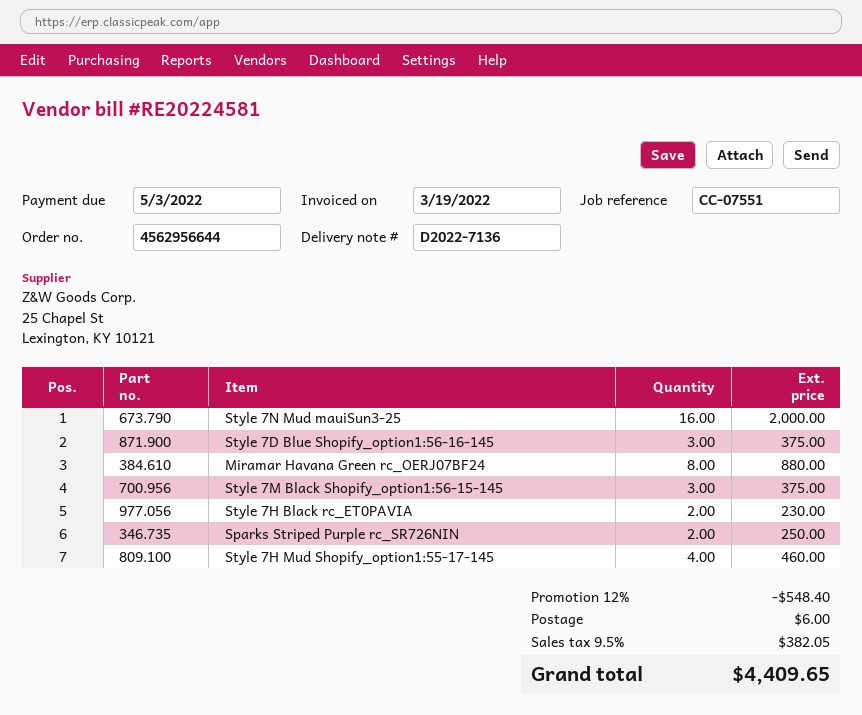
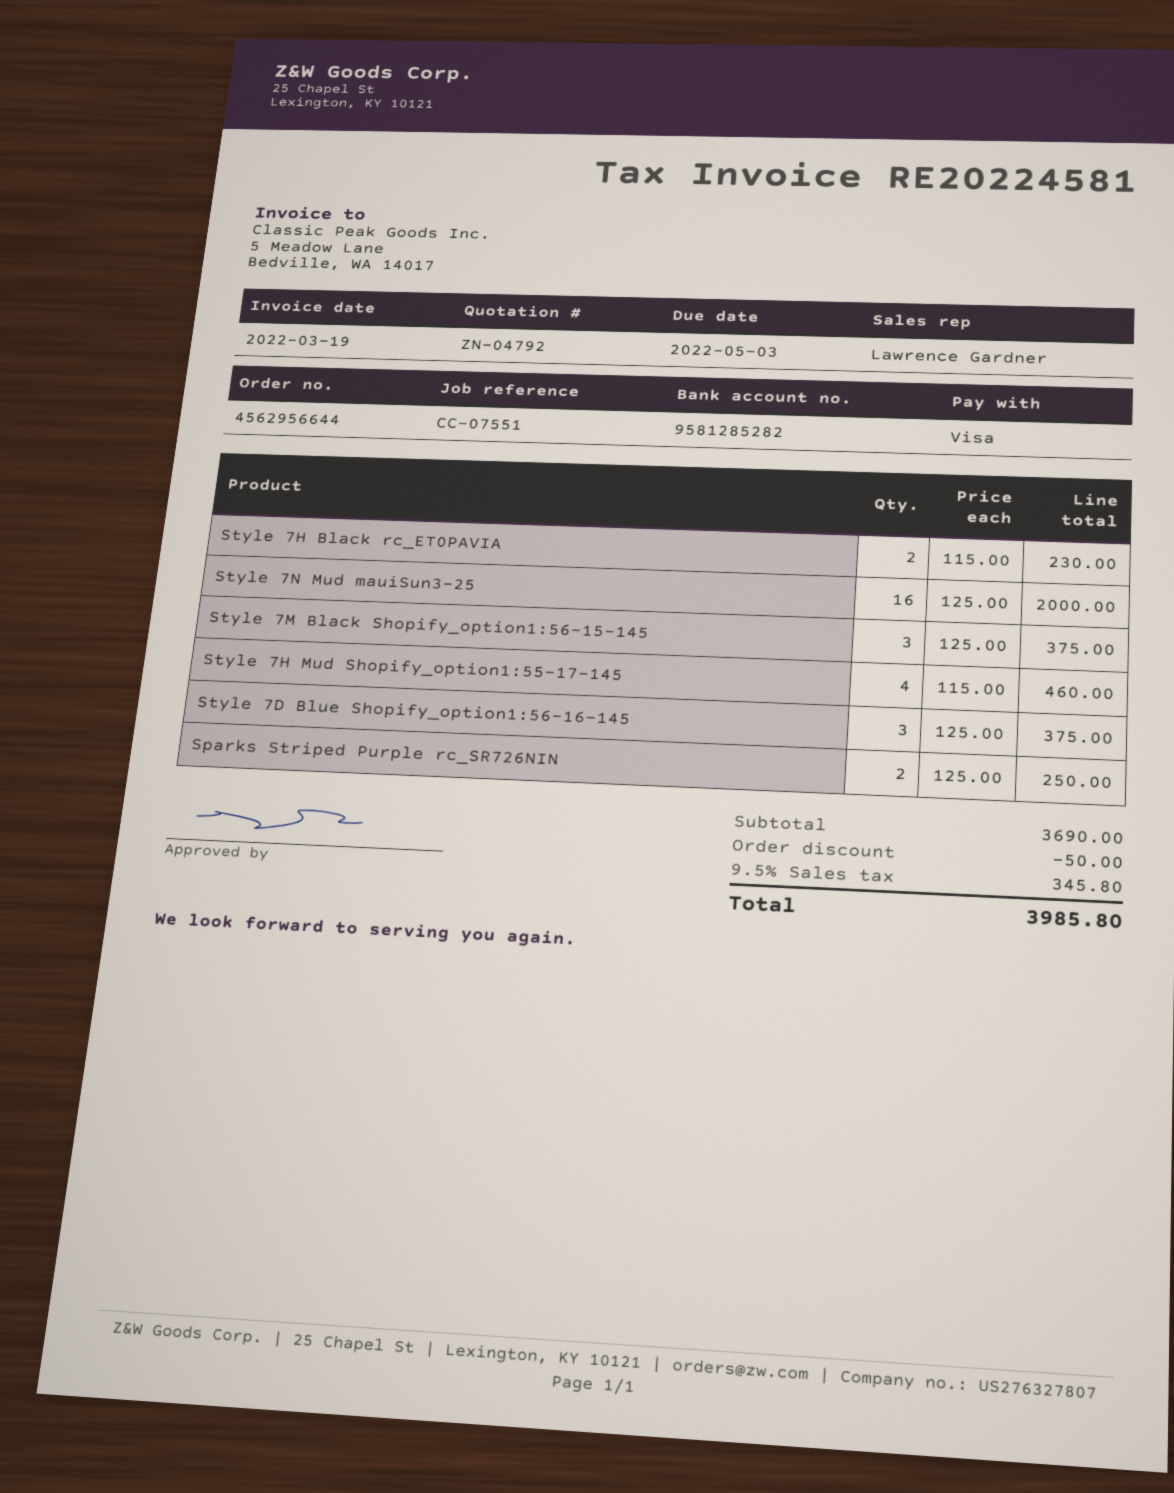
Miramar Havana Green rc_OERJ07BF24: 8 for 880.00 -> none
discount: 548.40 -> 50.00
shipping: 6.00 -> none
tax: 9.5% = 382.05 -> 9.5% = 345.80
total: 4409.65 -> 3985.80

